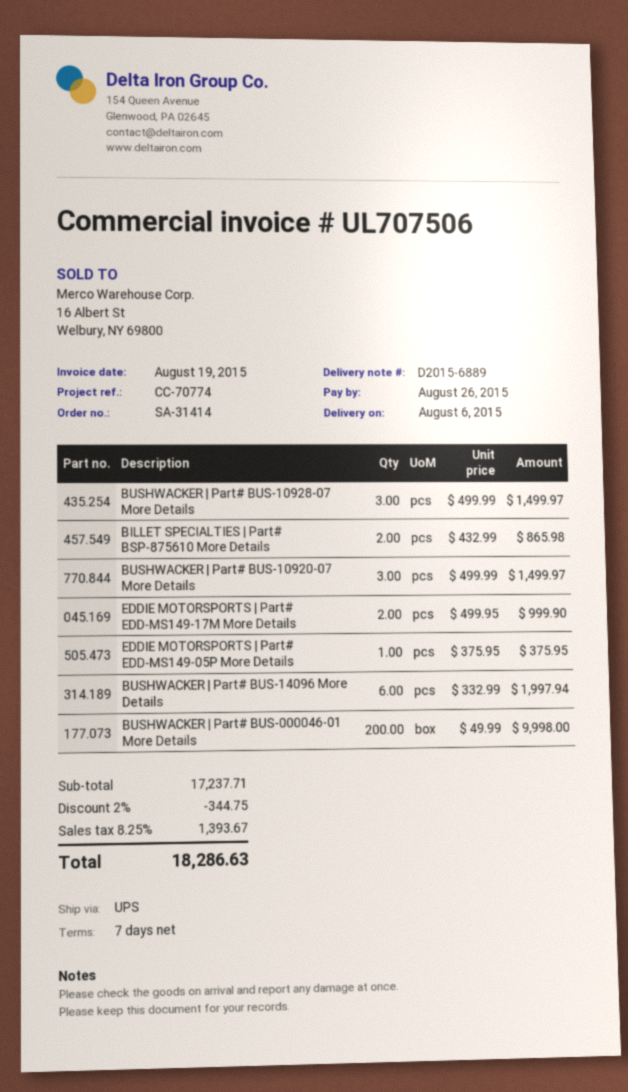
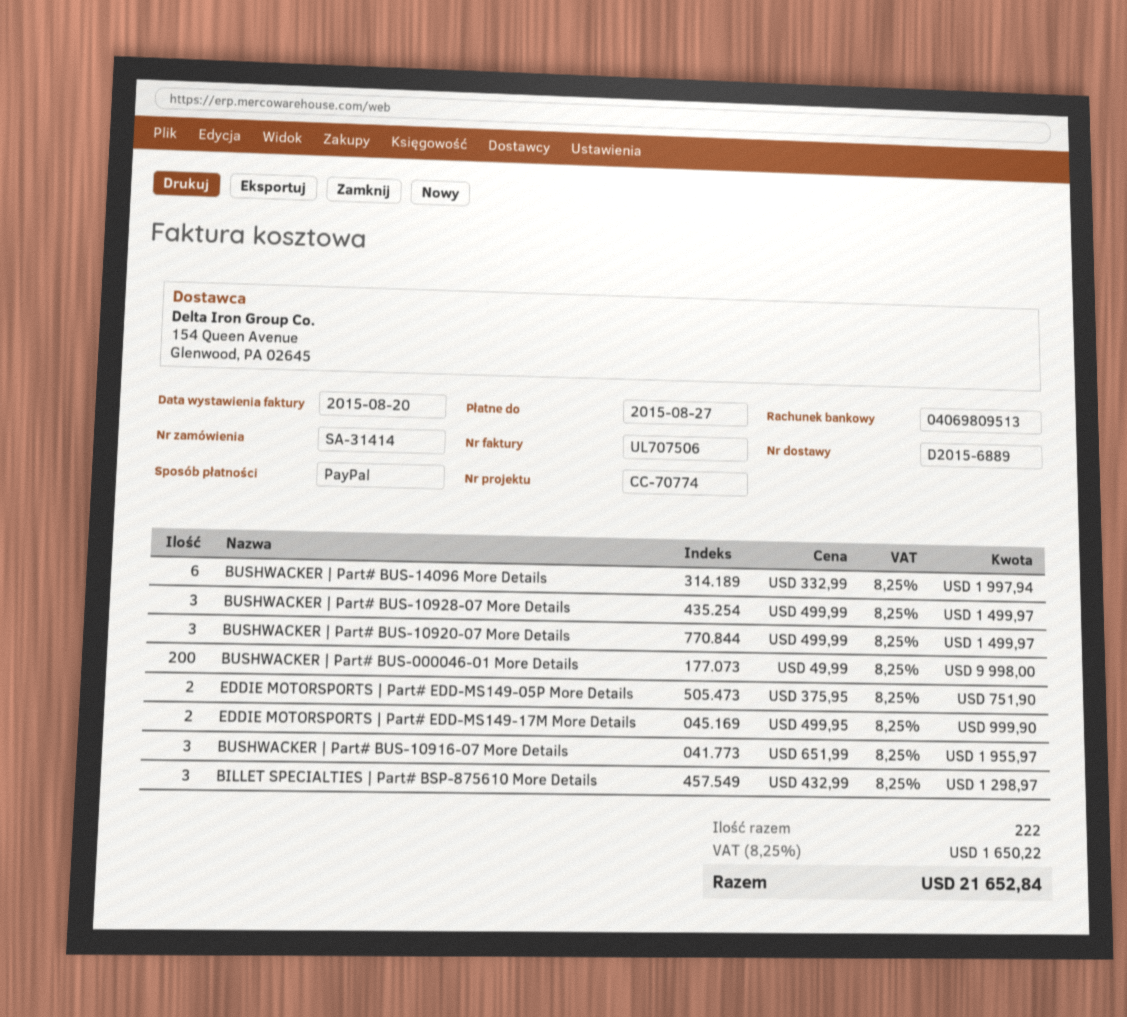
invoice date: 2015-08-19 -> 2015-08-20
due date: 2015-08-26 -> 2015-08-27
BILLET SPECIALTIES | Part# BSP-875610 More Details: 2 x 432.99 = 865.98 -> 3 x 432.99 = 1298.97
EDDIE MOTORSPORTS | Part# EDD-MS149-05P More Details: 1 x 375.95 = 375.95 -> 2 x 375.95 = 751.90
BUSHWACKER | Part# BUS-10916-07 More Details: none -> 3 x 651.99 = 1955.97
discount: 2% = 344.75 -> none
tax: 8.25% = 1393.67 -> 8.25% = 1650.22
total: 18286.63 -> 21652.84

